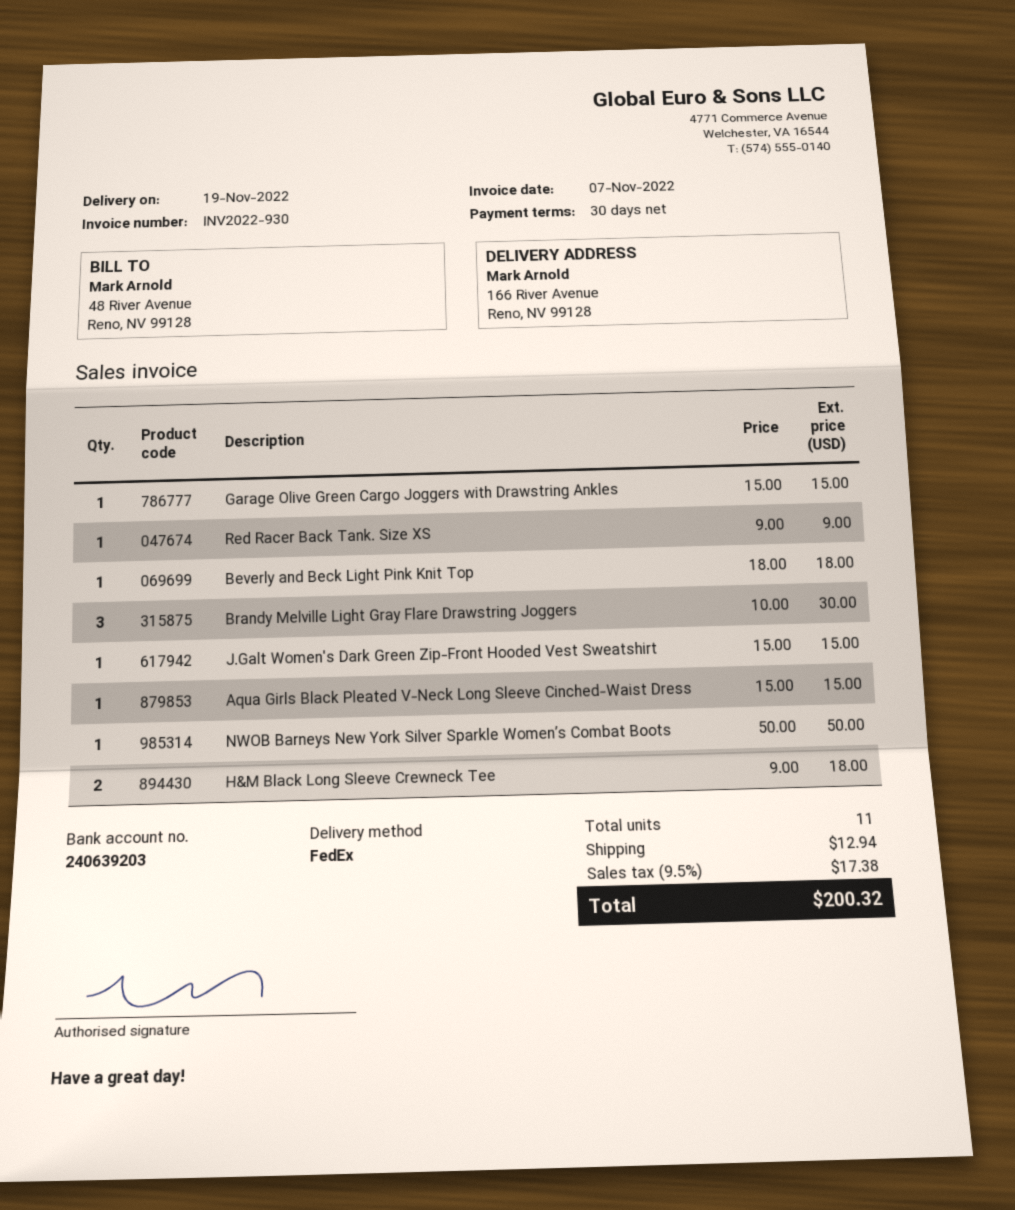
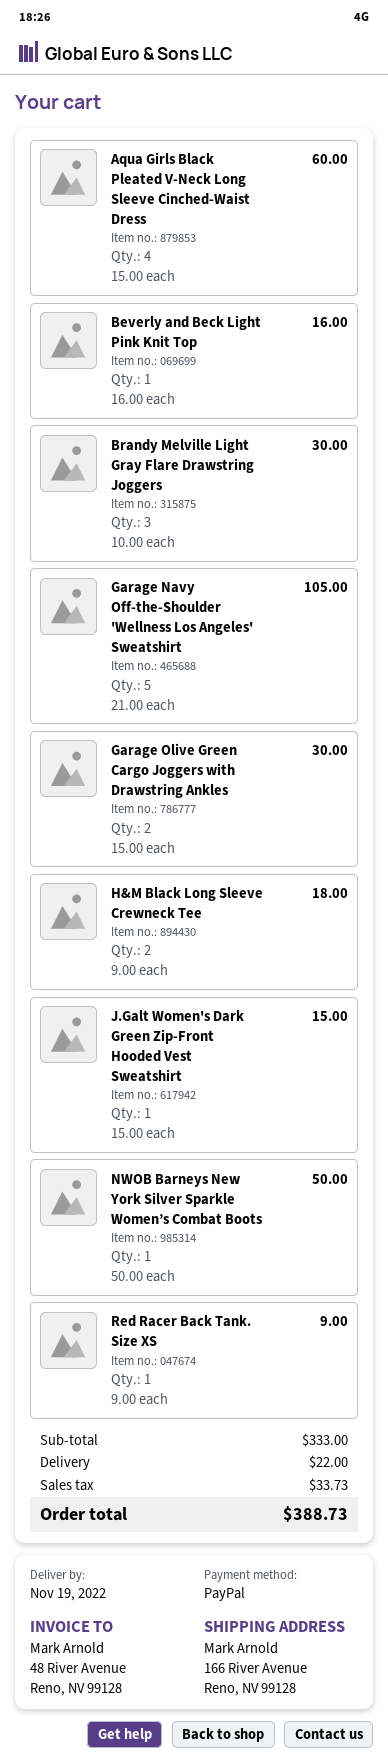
Garage Olive Green Cargo Joggers with Drawstring Ankles: 1 x 15.00 = 15.00 -> 2 x 15.00 = 30.00
Beverly and Beck Light Pink Knit Top: 1 x 18.00 = 18.00 -> 1 x 16.00 = 16.00
Aqua Girls Black Pleated V-Neck Long Sleeve Cinched-Waist Dress: 1 x 15.00 = 15.00 -> 4 x 15.00 = 60.00
Garage Navy Off-the-Shoulder 'Wellness Los Angeles' Sweatshirt: none -> 5 x 21.00 = 105.00
shipping: 12.94 -> 22.00
tax: 17.38 -> 33.73
total: 200.32 -> 388.73

